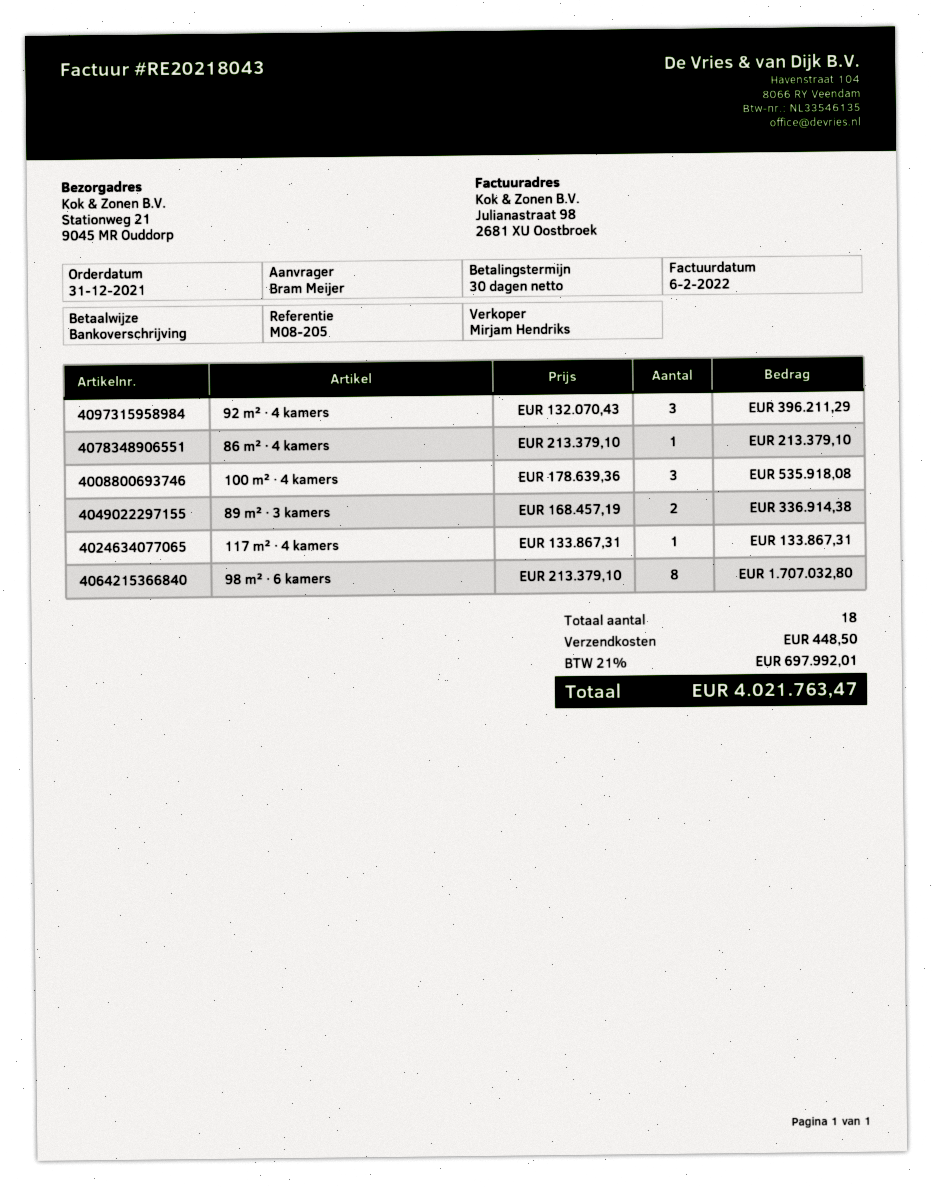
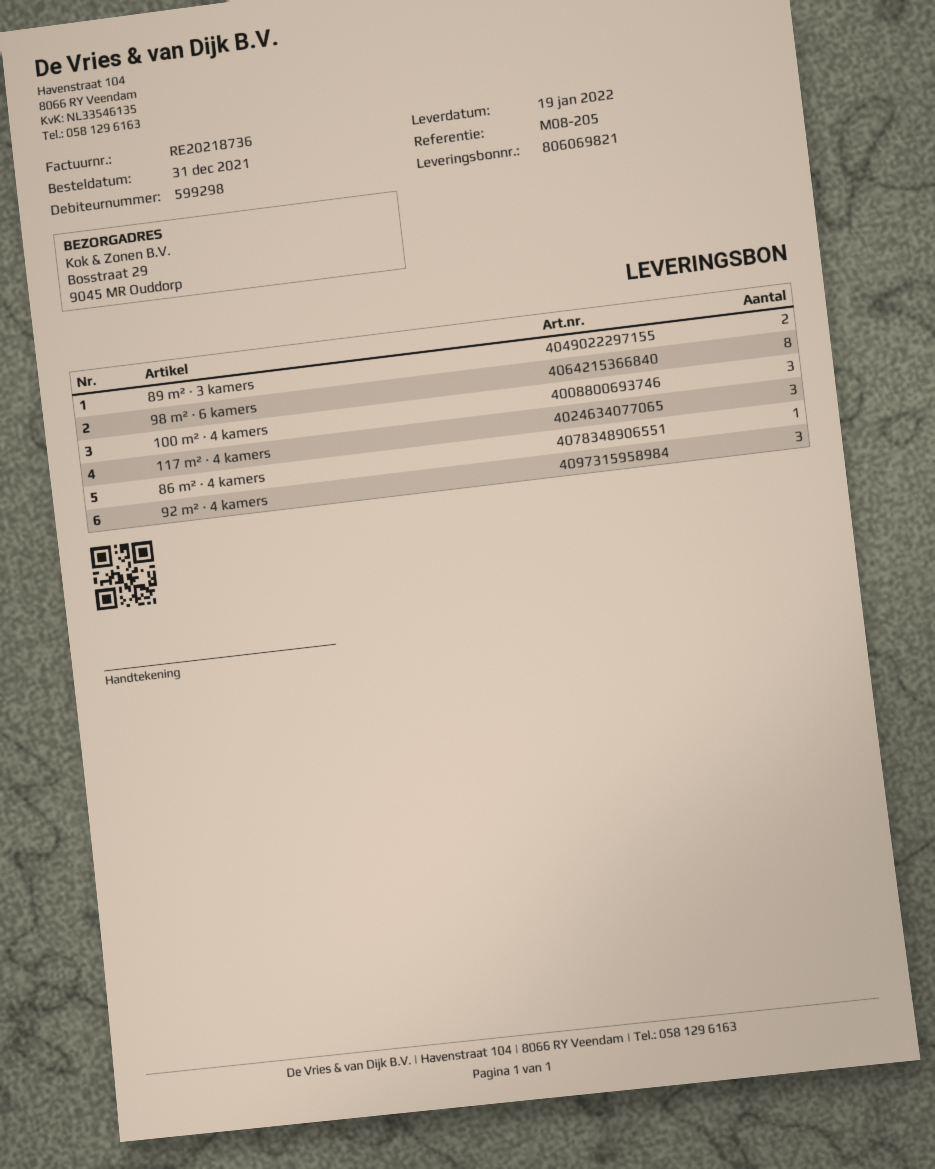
invoice number: RE20218043 -> RE20218736
ship to: Stationweg 21, 9045 MR Ouddorp -> Bosstraat 29, 9045 MR Ouddorp
117 m² · 4 kamers: 1 -> 3

